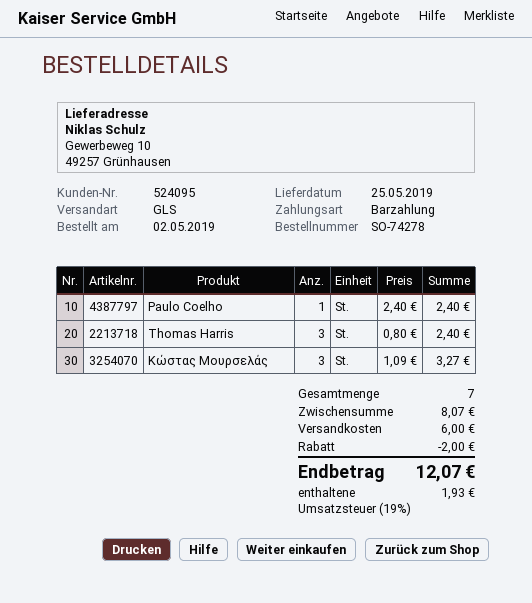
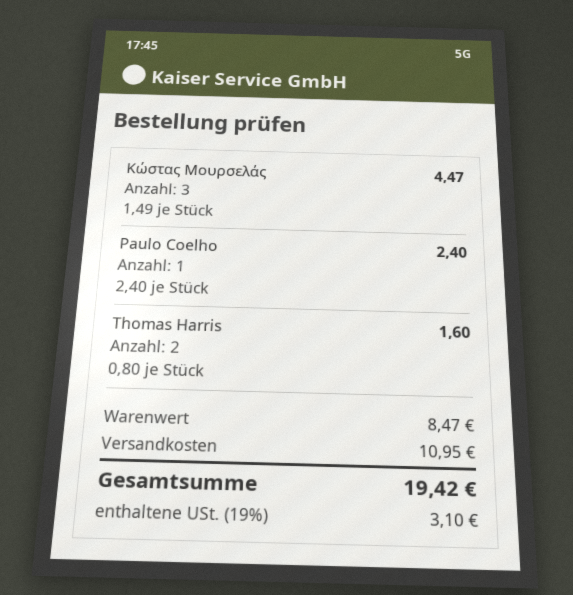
Thomas Harris: 3 x 0.80 = 2.40 -> 2 x 0.80 = 1.60
Κώστας Μουρσελάς: 3 x 1.09 = 3.27 -> 3 x 1.49 = 4.47
subtotal: 8.07 -> 8.47
discount: 2.00 -> none
shipping: 6.00 -> 10.95
tax: 19% = 1.93 -> 19% = 3.10
total: 12.07 -> 19.42

